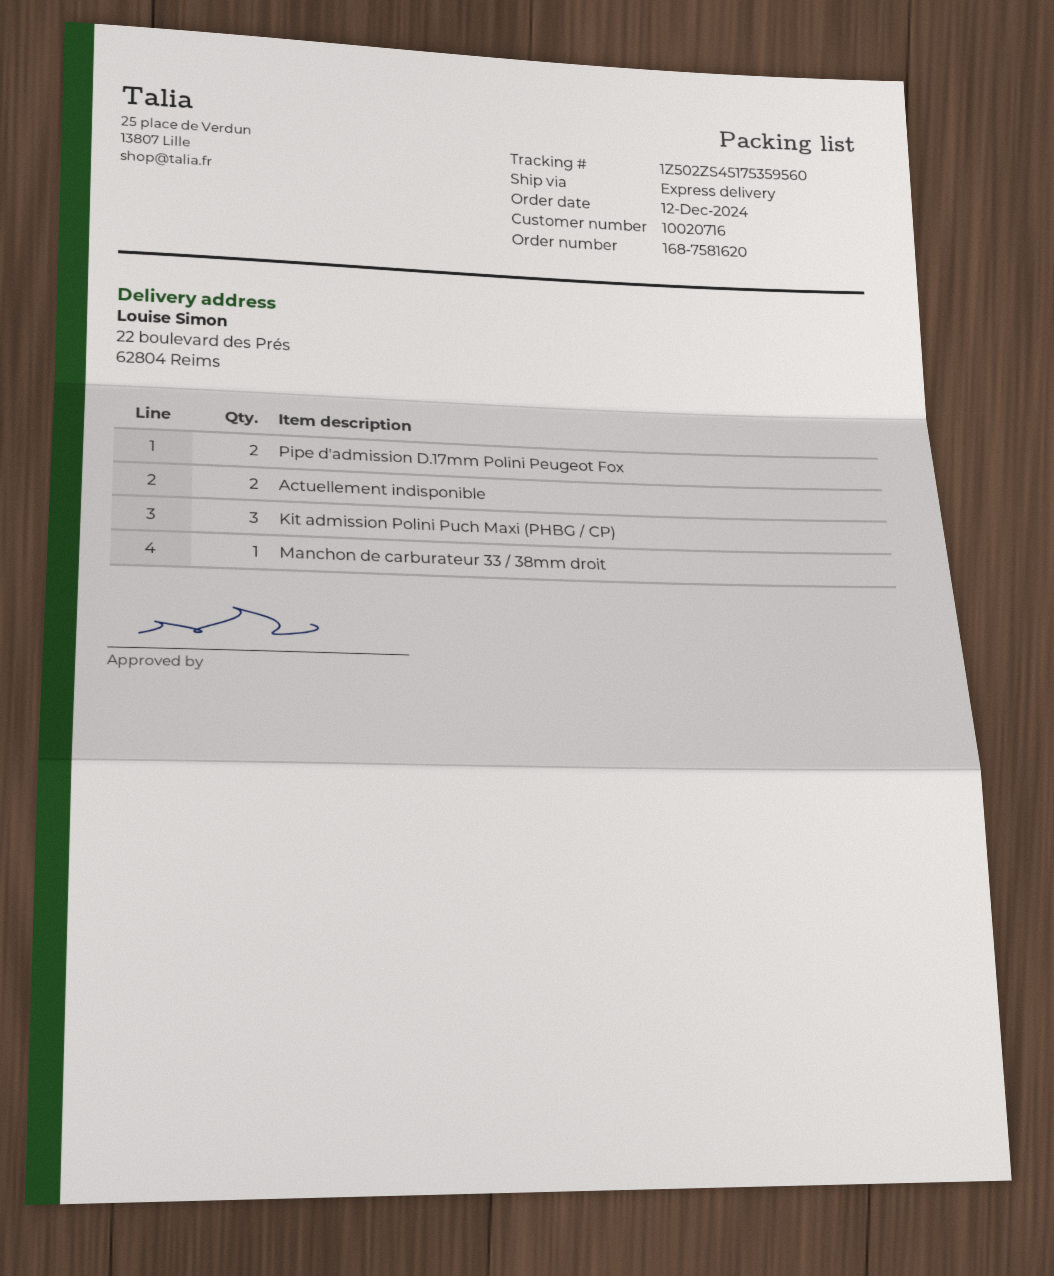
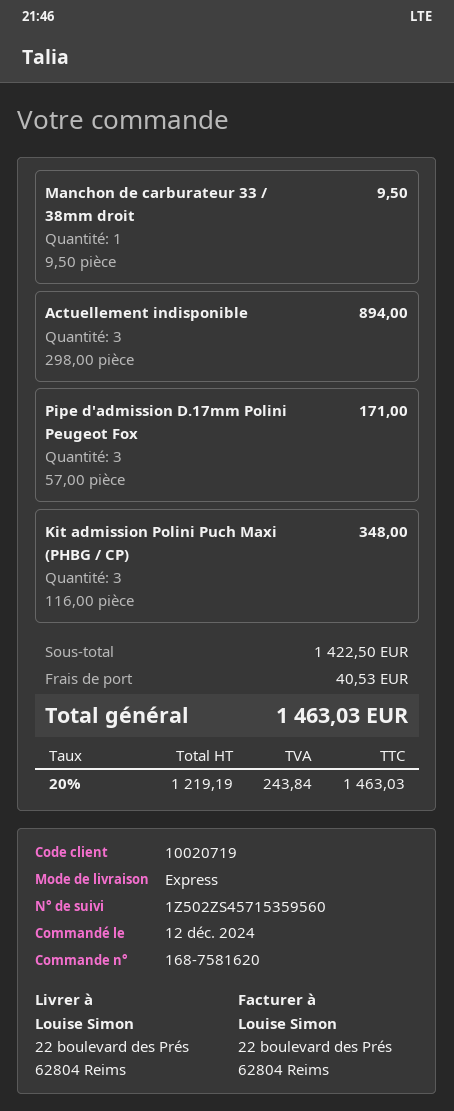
customer number: 10020716 -> 10020719
tracking number: 1Z502ZS45175359560 -> 1Z502ZS45715359560
Pipe d'admission D.17mm Polini Peugeot Fox: 2 -> 3
Actuellement indisponible: 2 -> 3

